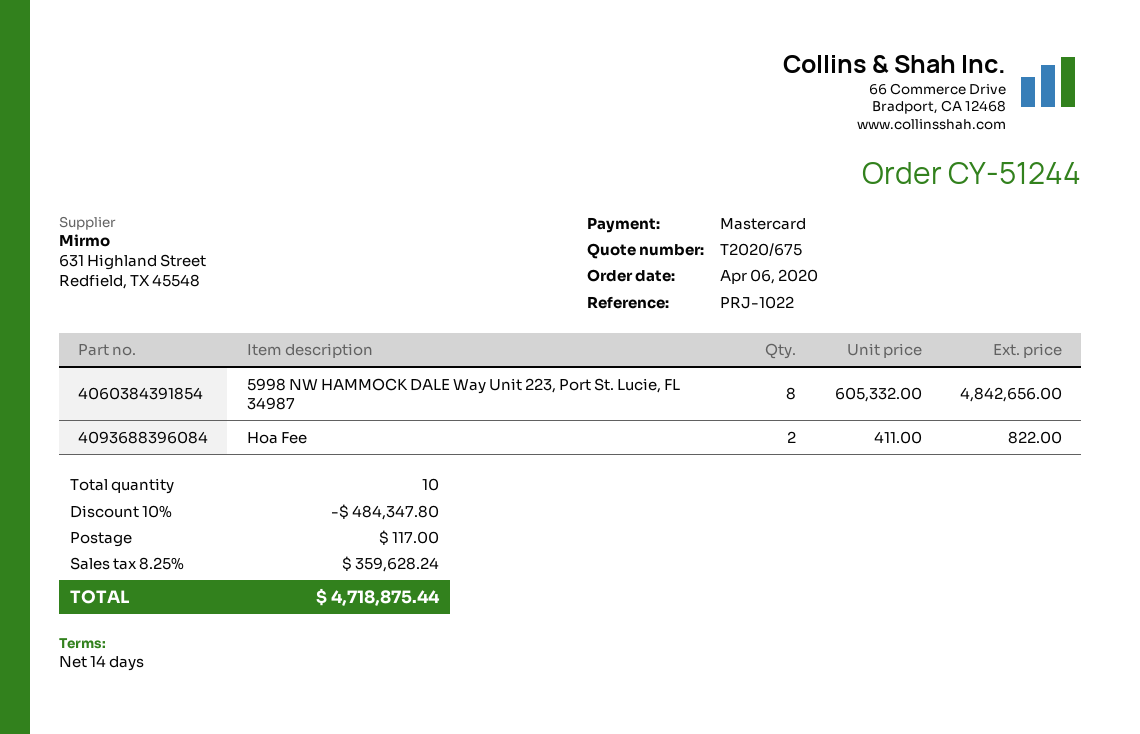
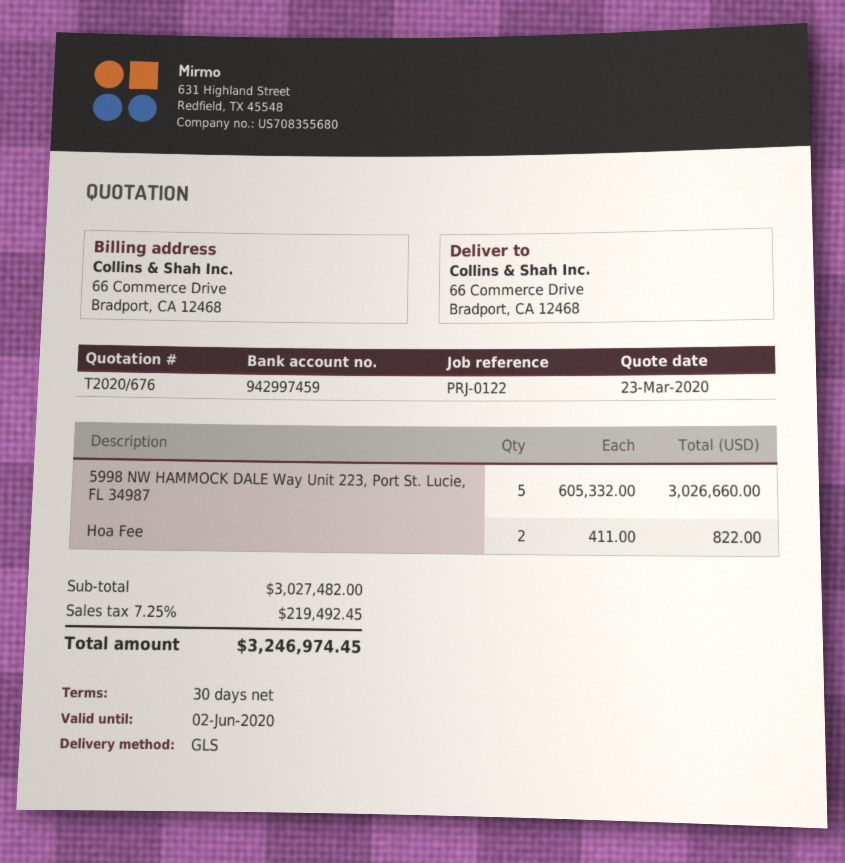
quote number: T2020/675 -> T2020/676
payment terms: 14 days -> 30 days
reference: PRJ-1022 -> PRJ-0122
5998 NW HAMMOCK DALE Way Unit 223, Port St. Lucie, FL 34987: 8 x 605332.00 = 4842656.00 -> 5 x 605332.00 = 3026660.00
discount: 10% = 484347.80 -> none
shipping: 117.00 -> none
tax: 8.25% = 359628.24 -> 7.25% = 219492.45
total: 4718875.44 -> 3246974.45

